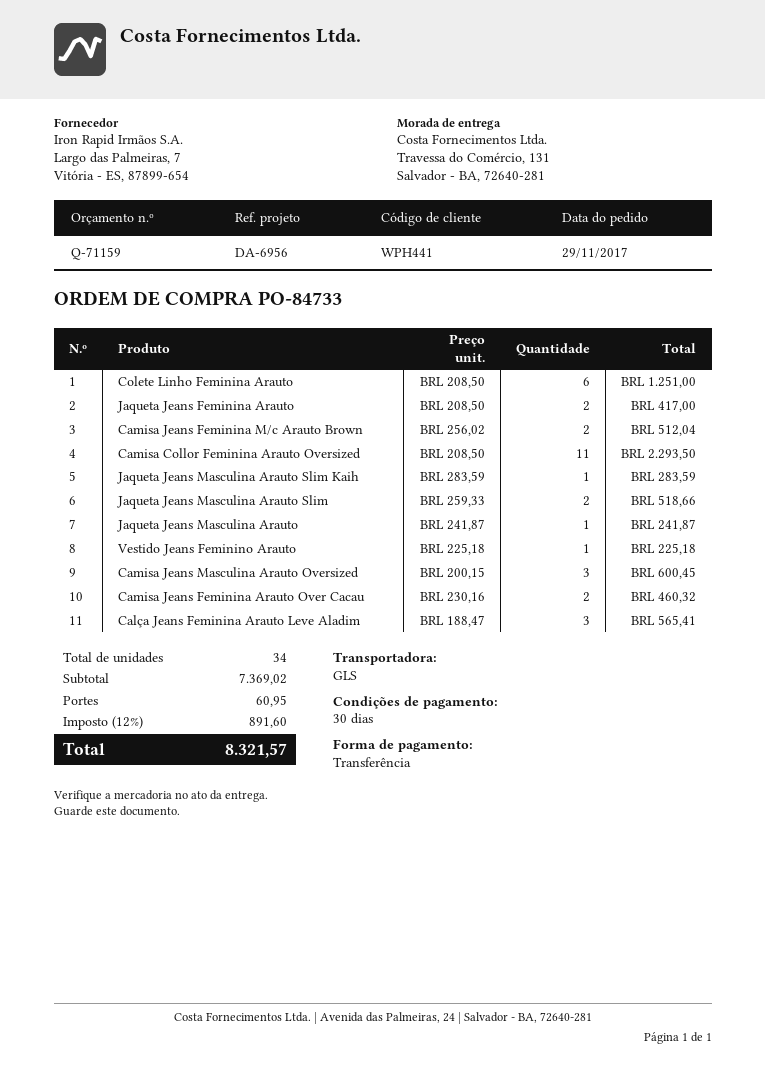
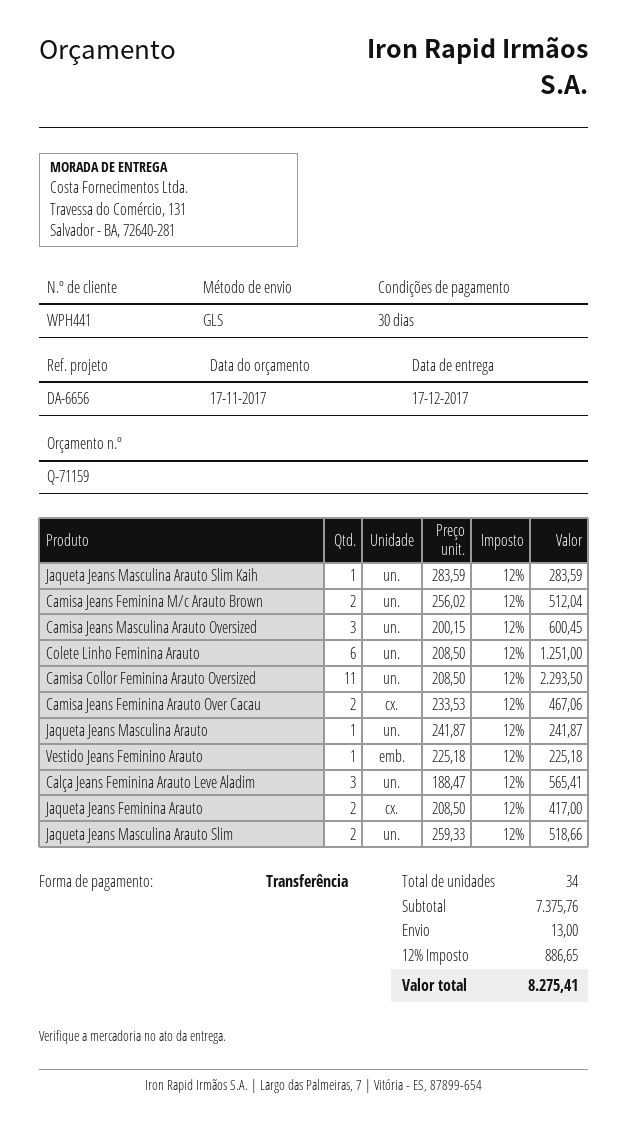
reference: DA-6956 -> DA-6656
Camisa Jeans Feminina Arauto Over Cacau: 2 x 230.16 = 460.32 -> 2 x 233.53 = 467.06
subtotal: 7369.02 -> 7375.76
shipping: 60.95 -> 13.00
tax: 12% = 891.60 -> 12% = 886.65
total: 8321.57 -> 8275.41

